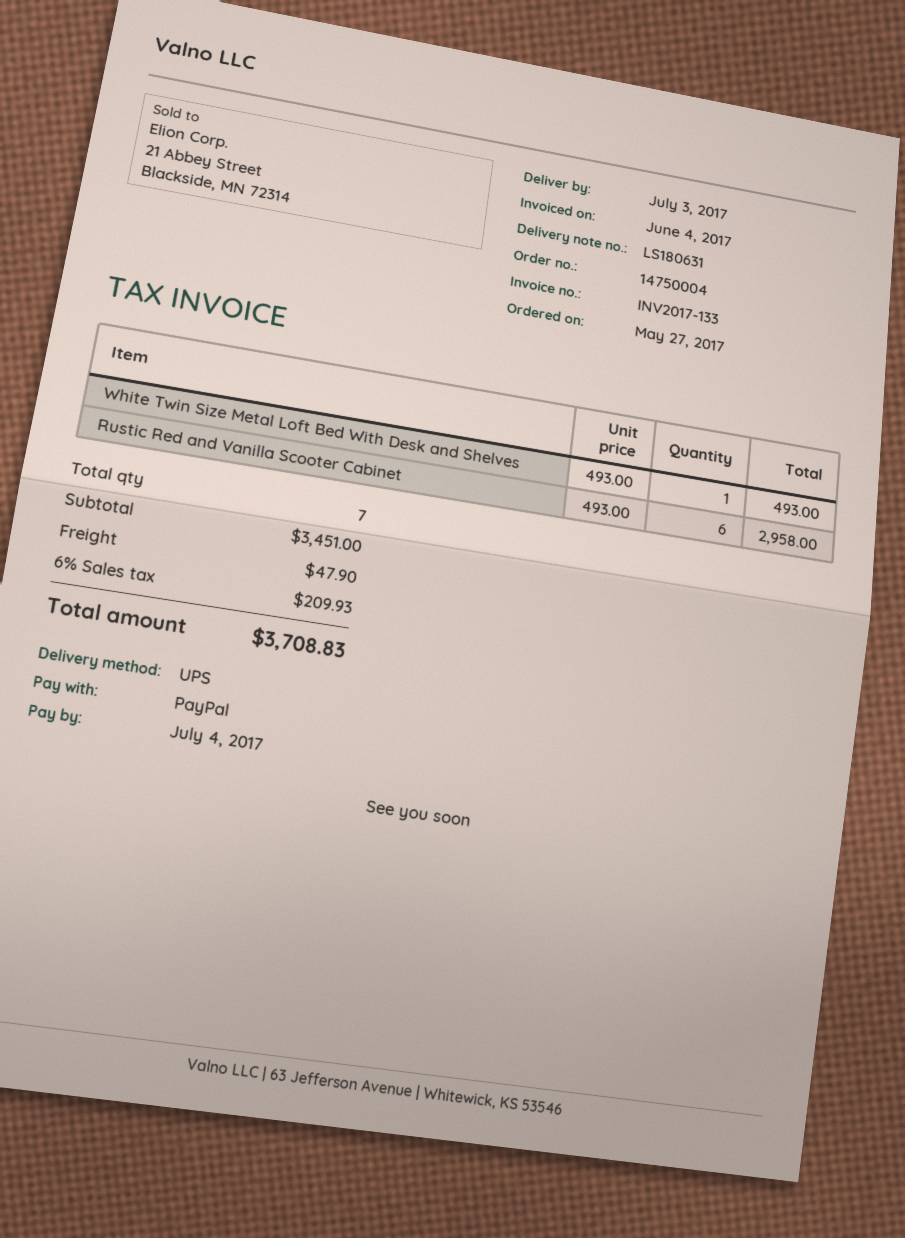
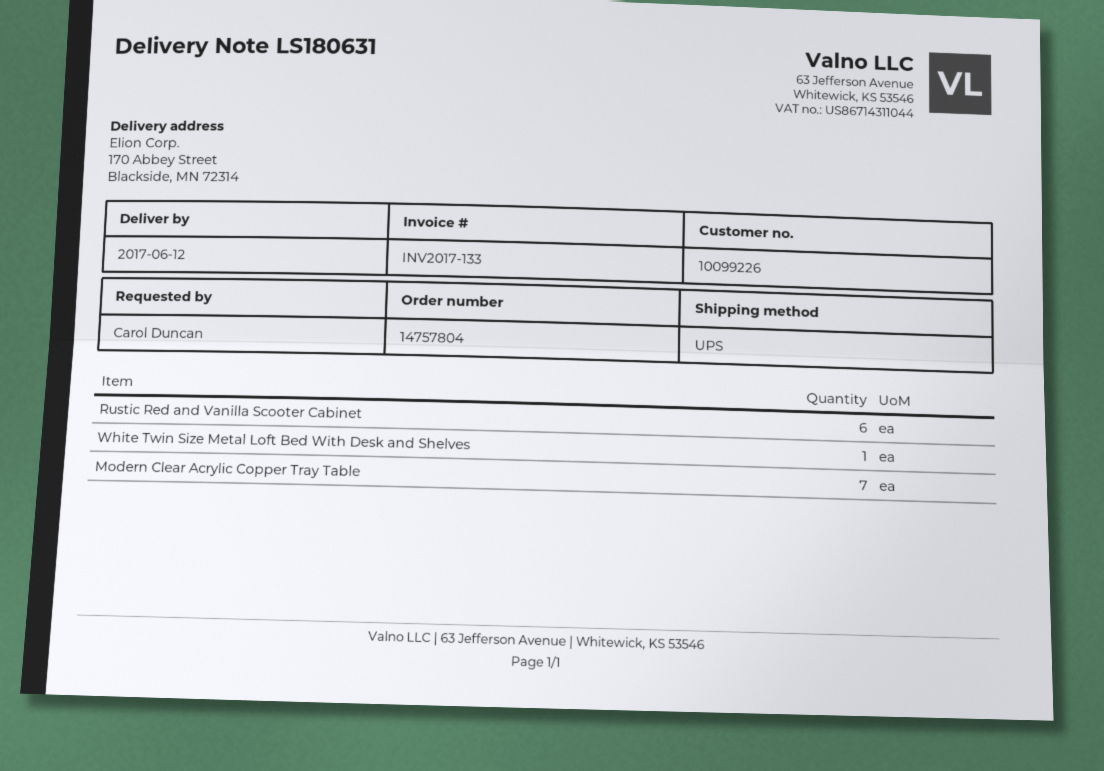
order number: 14750004 -> 14757804
delivery date: 2017-07-03 -> 2017-06-12
Modern Clear Acrylic Copper Tray Table: none -> 7

